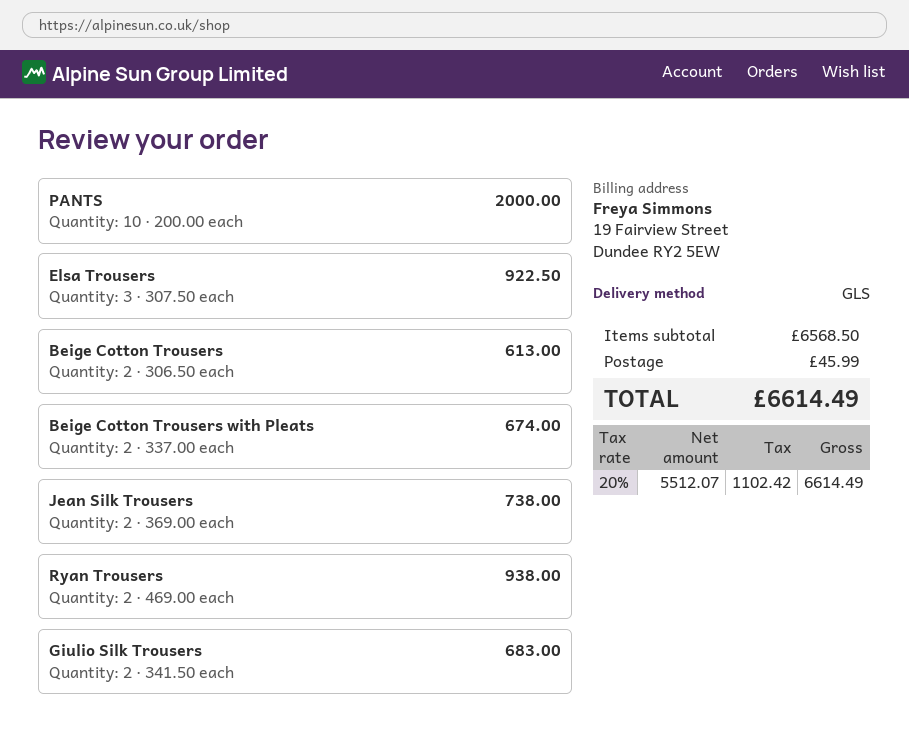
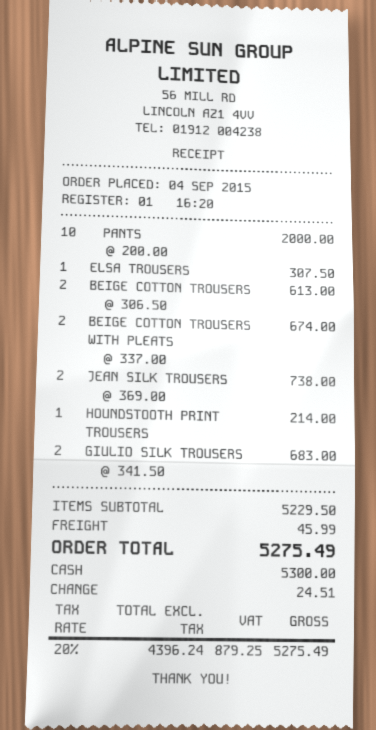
Elsa Trousers: 3 x 307.50 = 922.50 -> 1 x 307.50 = 307.50
Ryan Trousers: 2 x 469.00 = 938.00 -> none
HOUNDSTOOTH PRINT TROUSERS: none -> 1 x 214.00 = 214.00
subtotal: 6568.50 -> 5229.50
net: 5512.07 -> 4396.24
tax: 20% = 1102.42 -> 20% = 879.25
total: 6614.49 -> 5275.49

